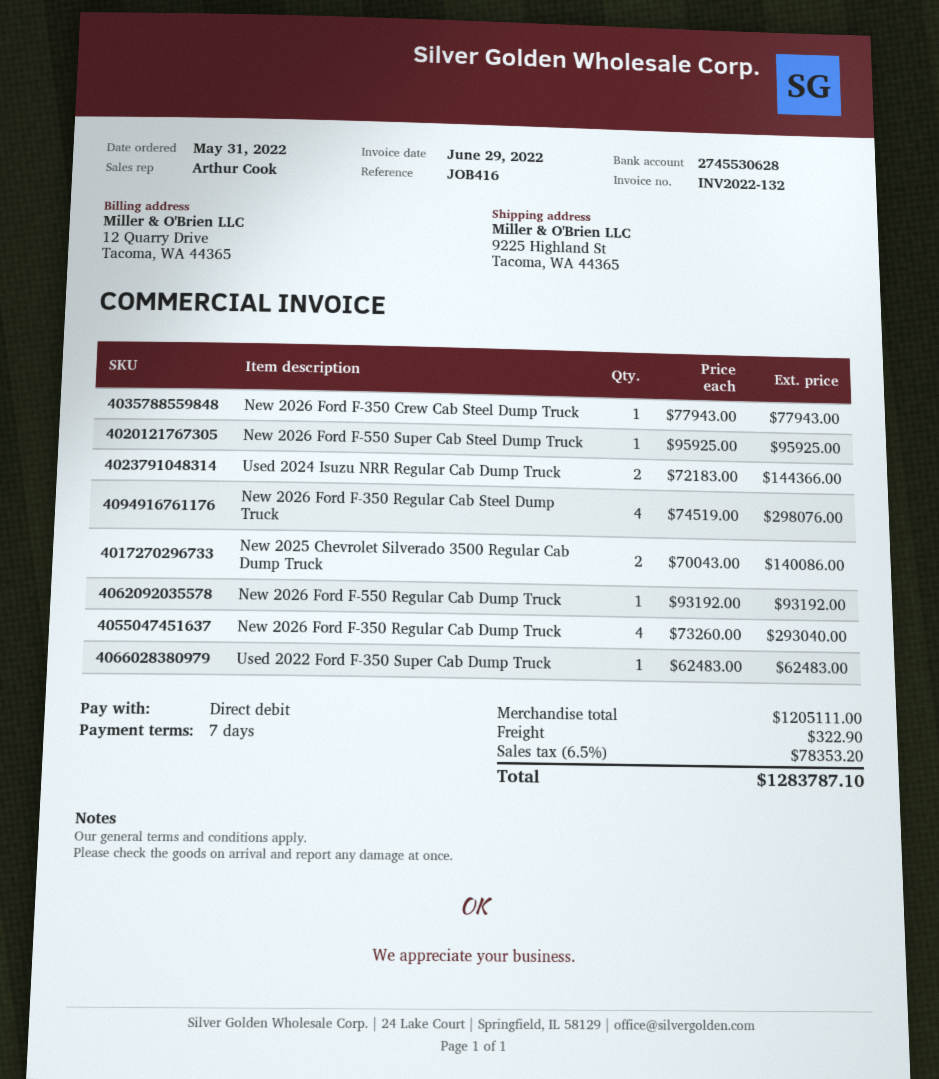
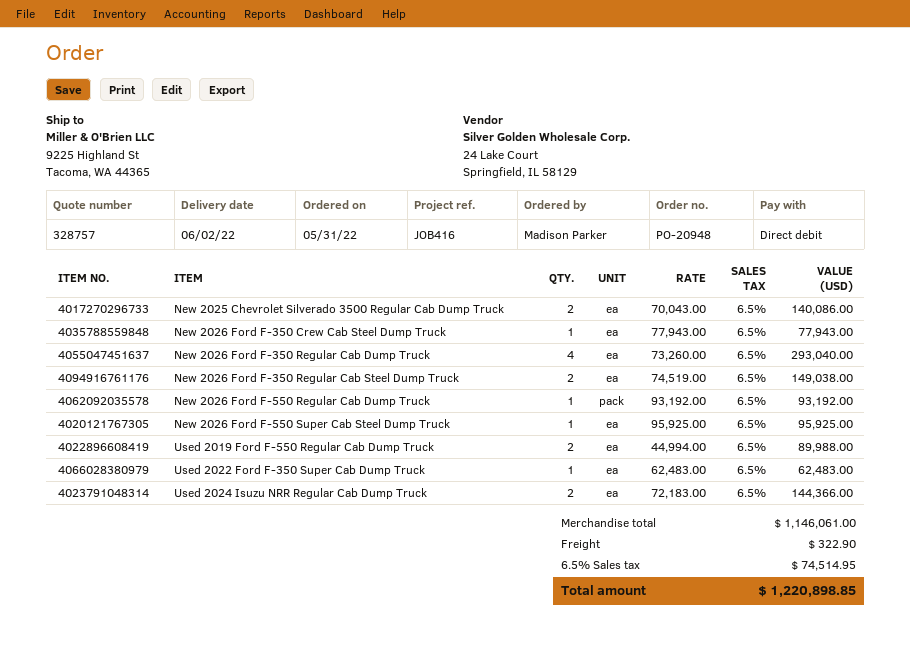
New 2026 Ford F-350 Regular Cab Steel Dump Truck: 4 x 74519.00 = 298076.00 -> 2 x 74519.00 = 149038.00
Used 2019 Ford F-550 Regular Cab Dump Truck: none -> 2 x 44994.00 = 89988.00
subtotal: 1205111.00 -> 1146061.00
tax: 6.5% = 78353.20 -> 6.5% = 74514.95
total: 1283787.10 -> 1220898.85

